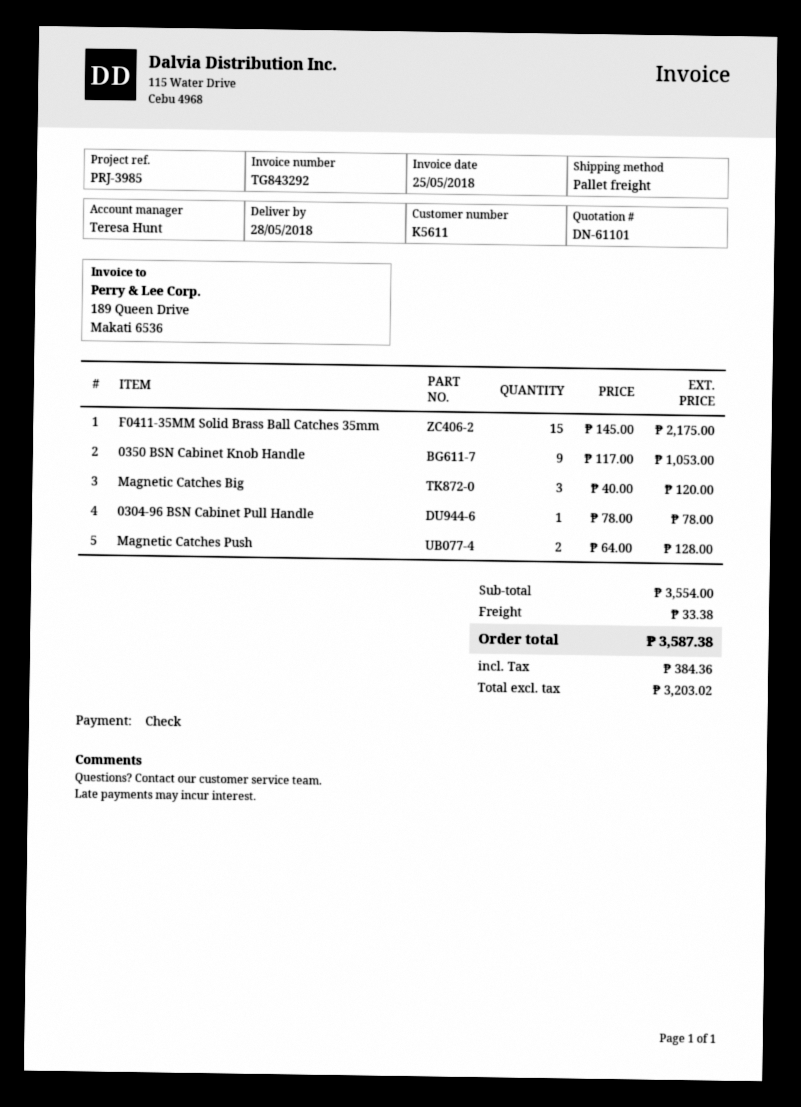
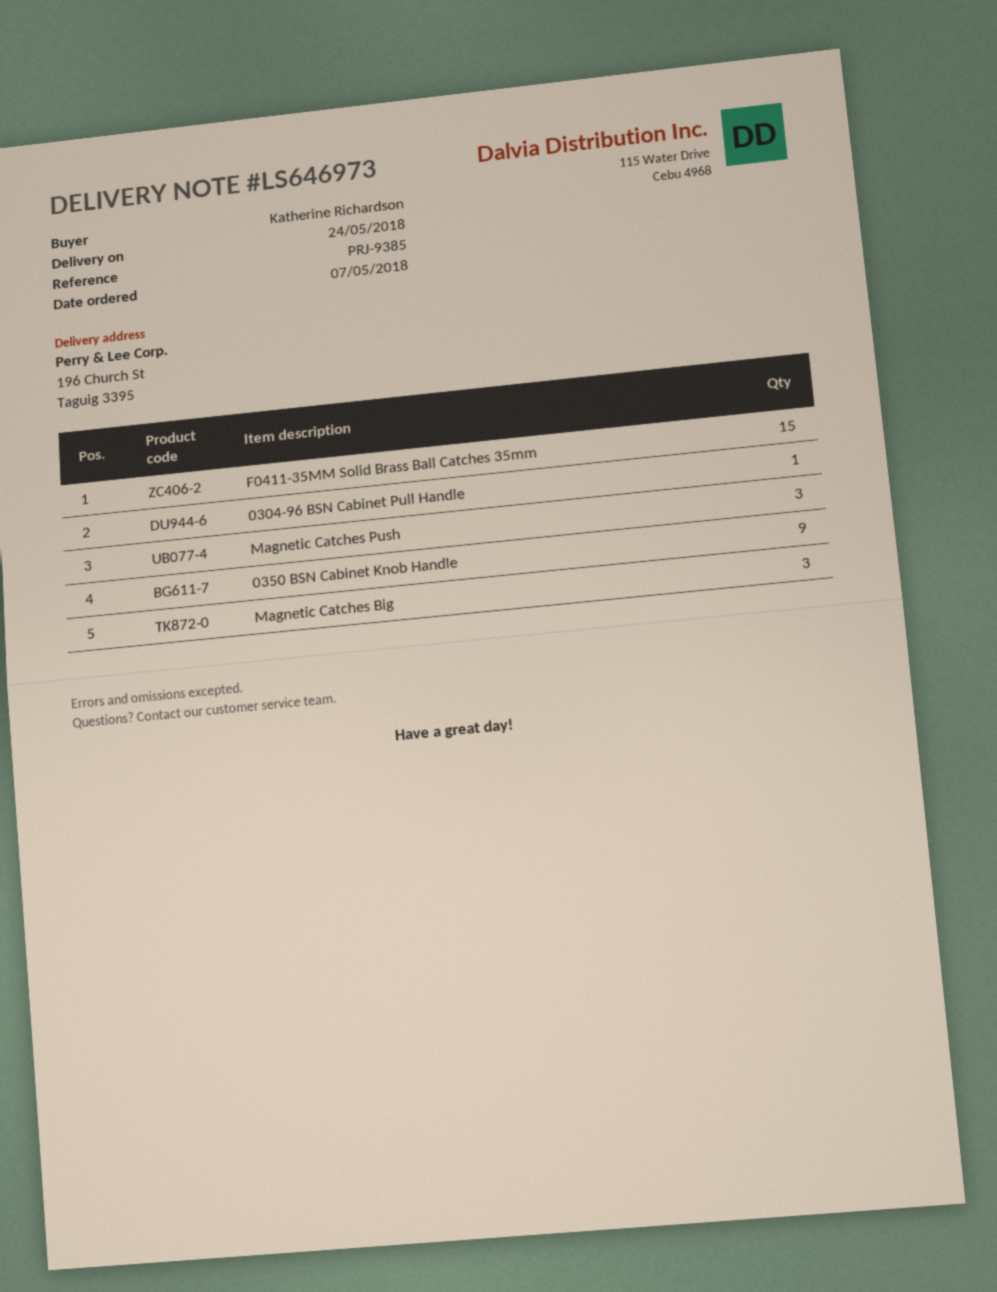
delivery date: 2018-05-28 -> 2018-05-24
reference: PRJ-3985 -> PRJ-9385
Magnetic Catches Push: 2 -> 3

